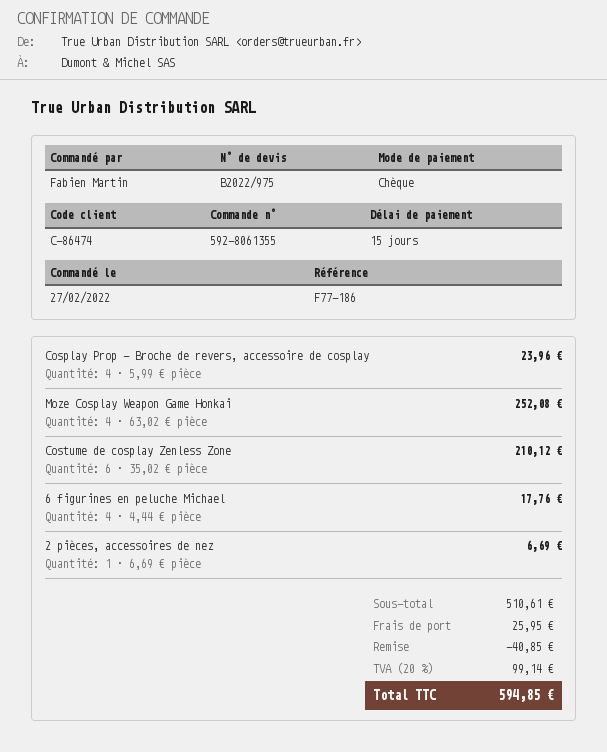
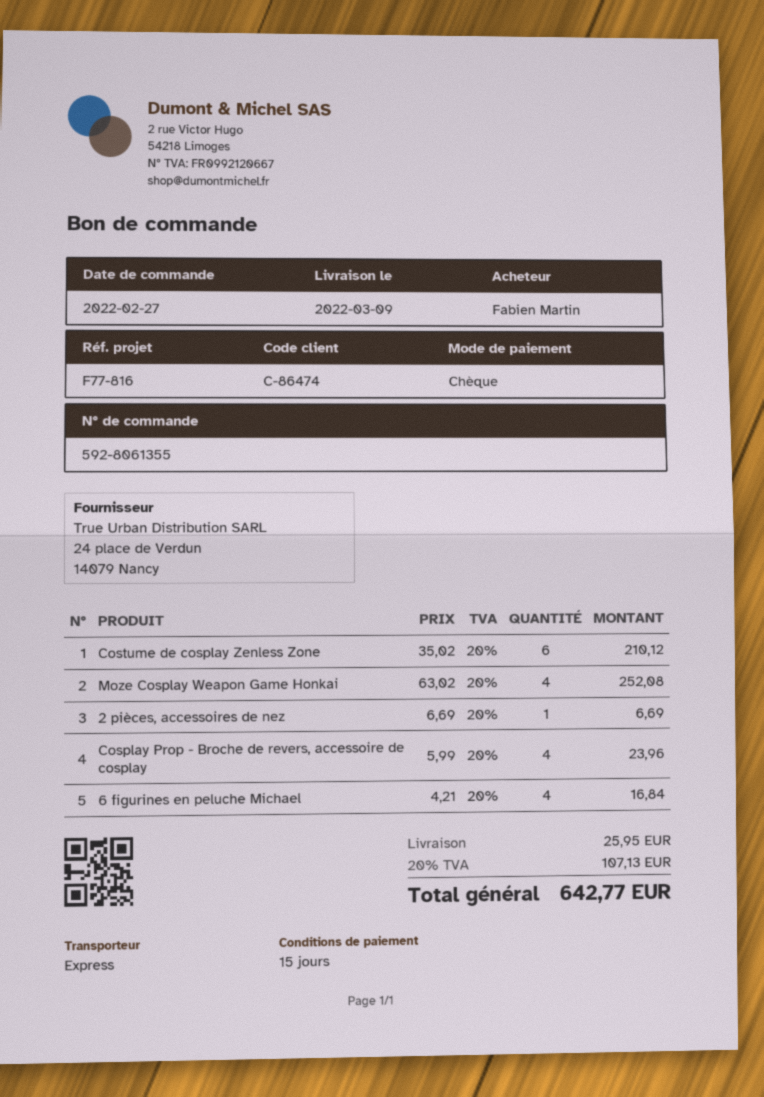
reference: F77-186 -> F77-816
6 figurines en peluche Michael: 4 x 4.44 = 17.76 -> 4 x 4.21 = 16.84
discount: 40.85 -> none
tax: 20% = 99.14 -> 20% = 107.13
total: 594.85 -> 642.77

